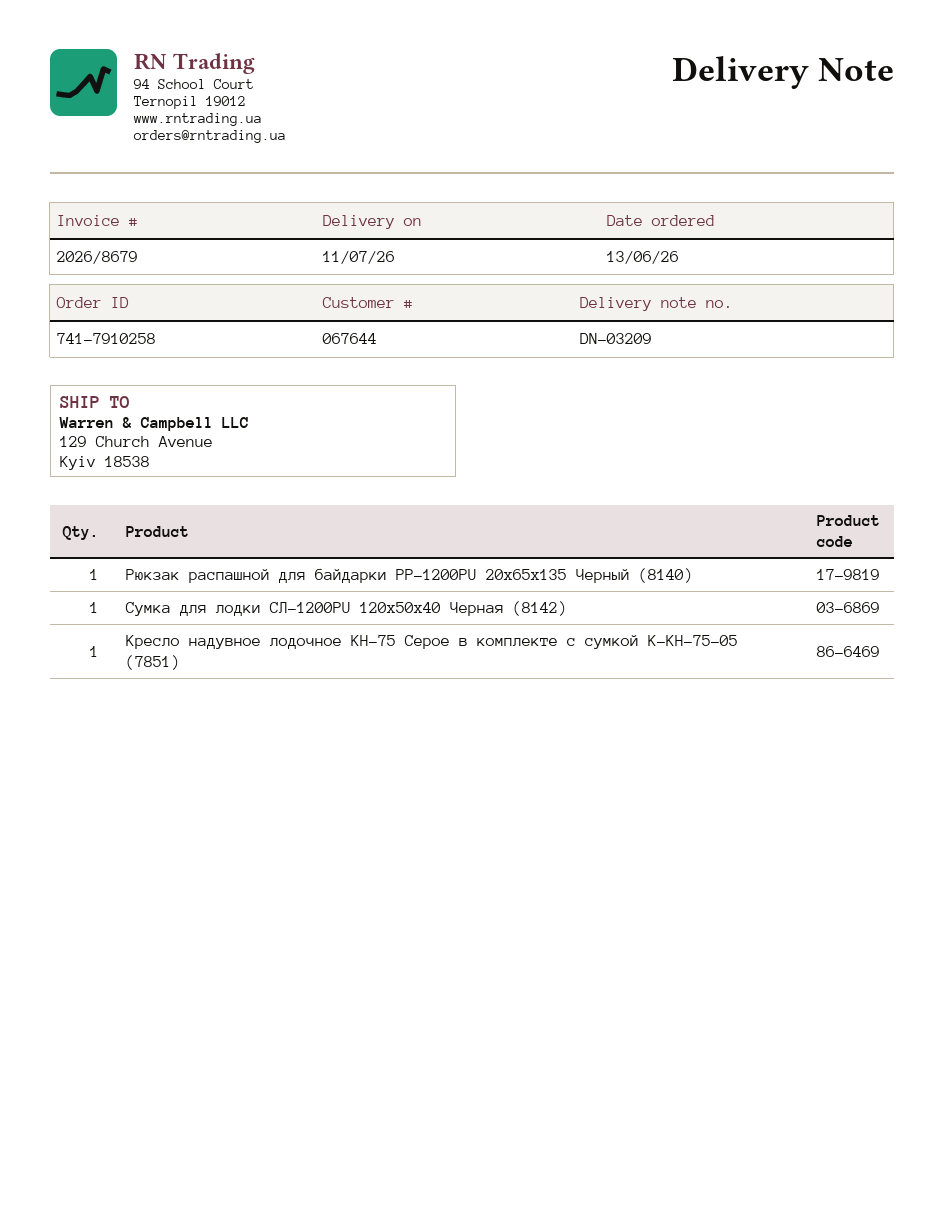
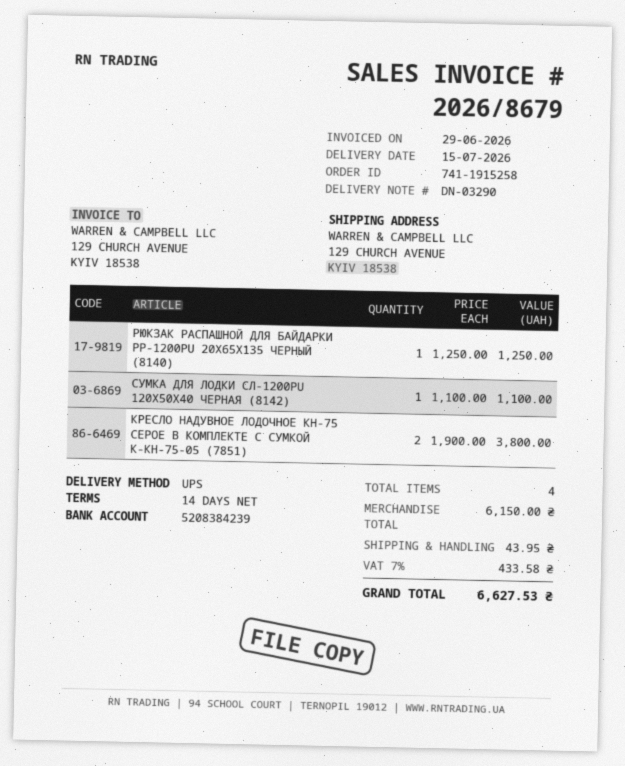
order number: 741-7910258 -> 741-1915258
delivery note number: DN-03209 -> DN-03290
delivery date: 2026-07-11 -> 2026-07-15
Кресло надувное лодочное КН-75 Серое в комплекте с сумкой К-КН-75-05 (7851): 1 -> 2

